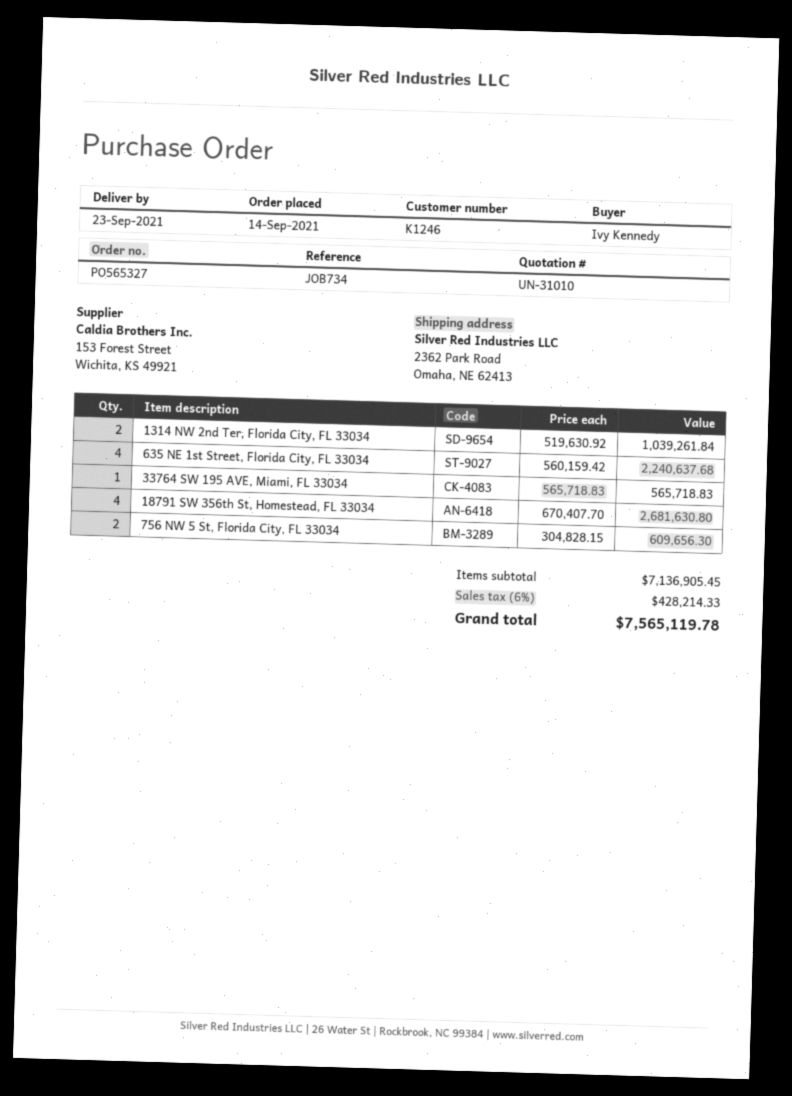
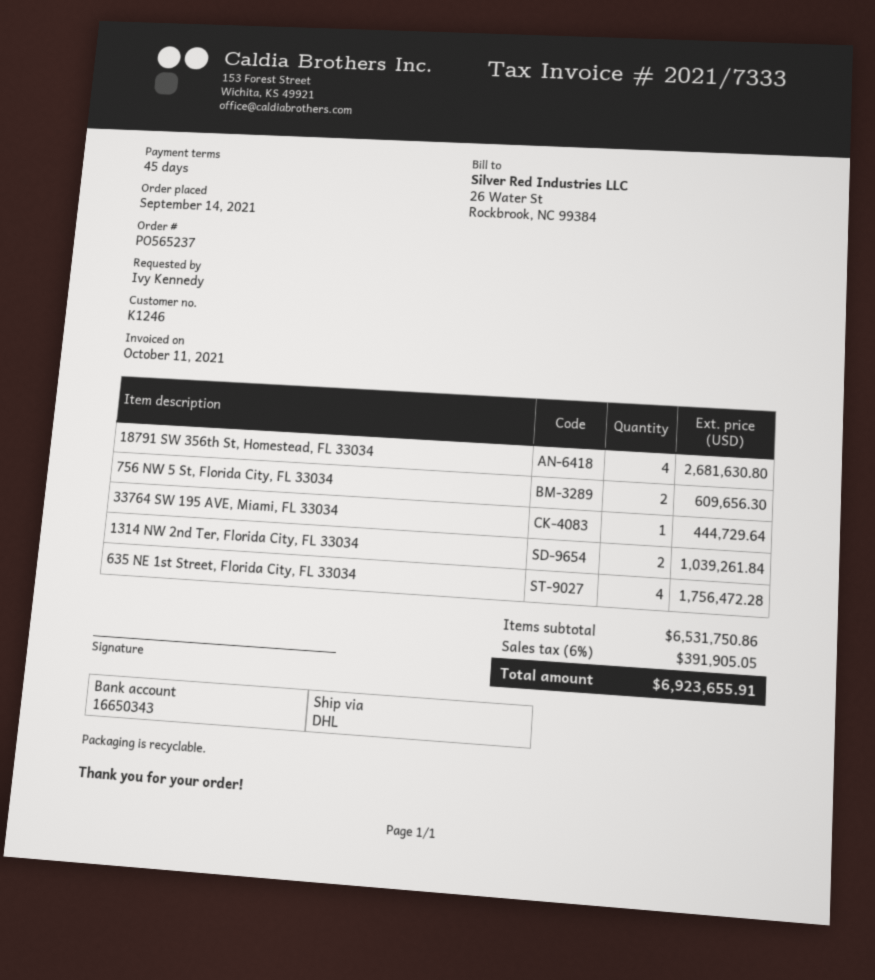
order number: PO565327 -> PO565237
635 NE 1st Street, Florida City, FL 33034: 4 for 2240637.68 -> 4 for 1756472.28
33764 SW 195 AVE, Miami, FL 33034: 1 for 565718.83 -> 1 for 444729.64
subtotal: 7136905.45 -> 6531750.86
tax: 6% = 428214.33 -> 6% = 391905.05
total: 7565119.78 -> 6923655.91

